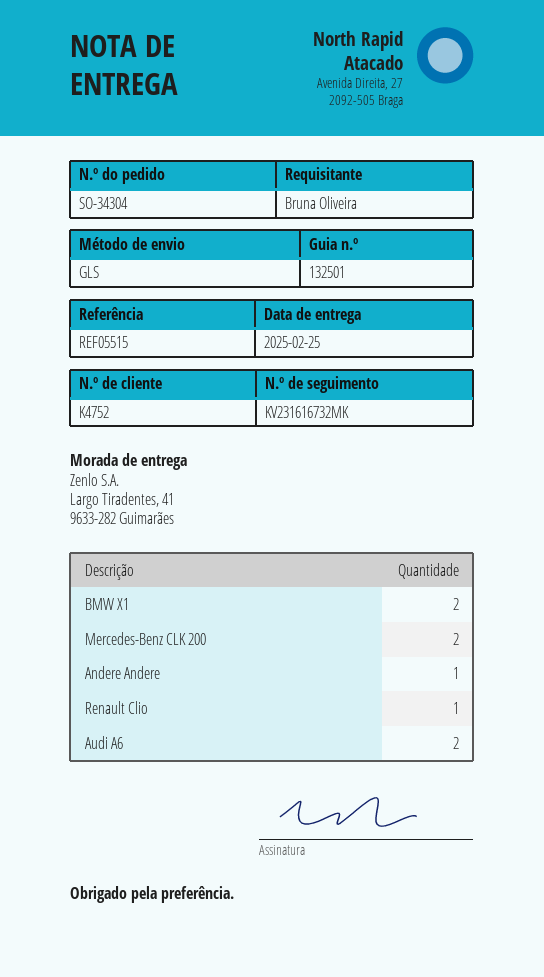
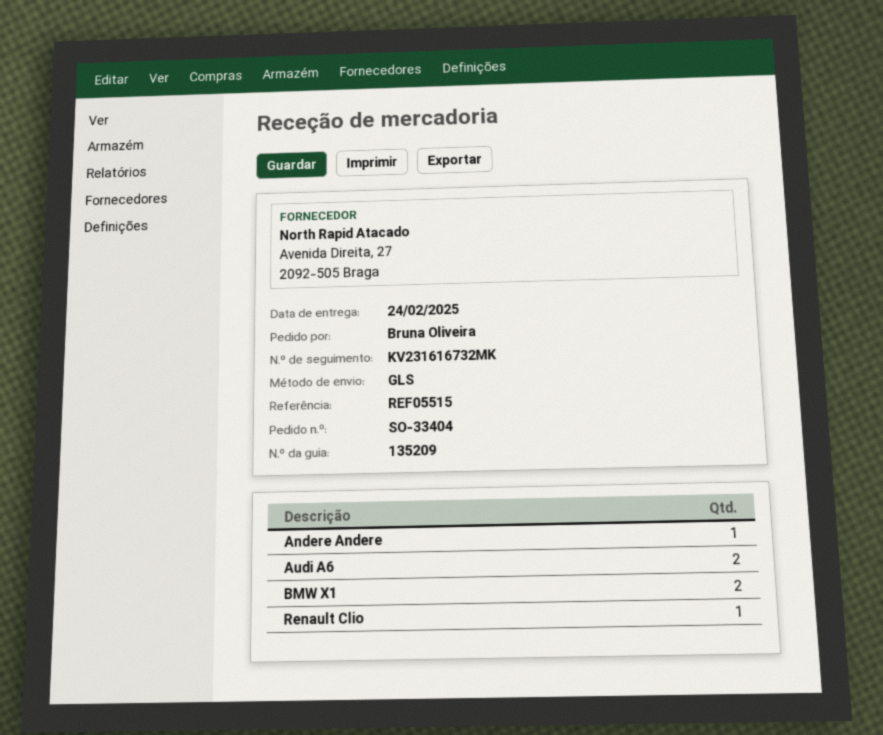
order number: SO-34304 -> SO-33404
delivery note number: 132501 -> 135209
delivery date: 2025-02-25 -> 2025-02-24
Mercedes-Benz CLK 200: 2 -> none

